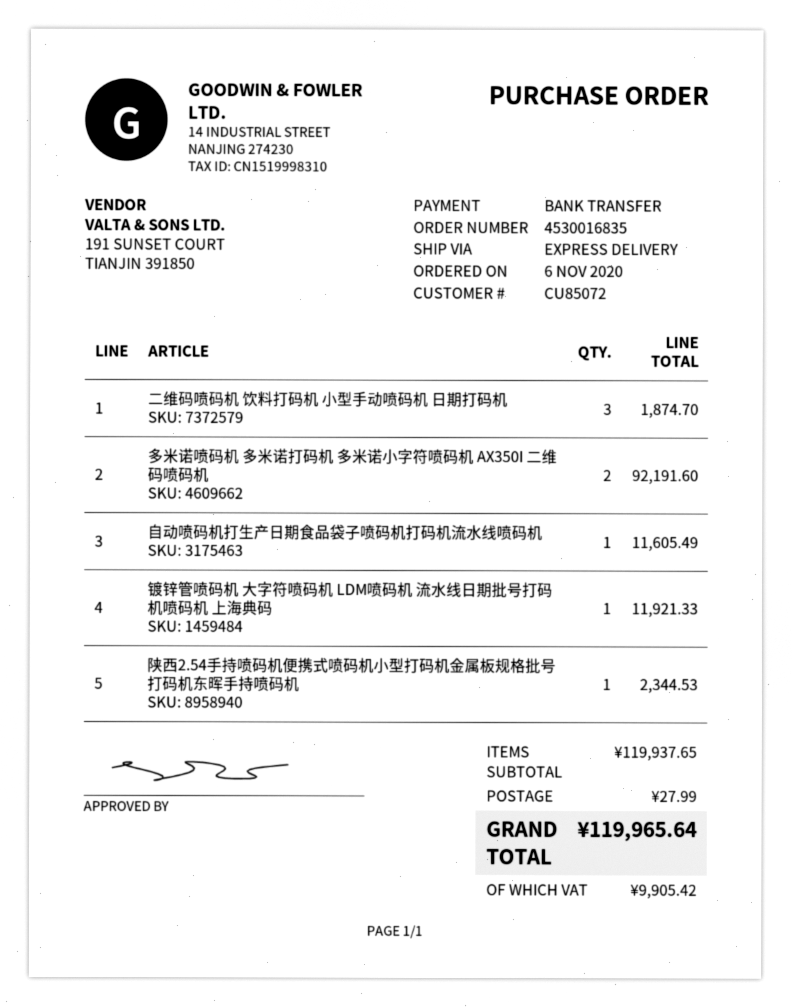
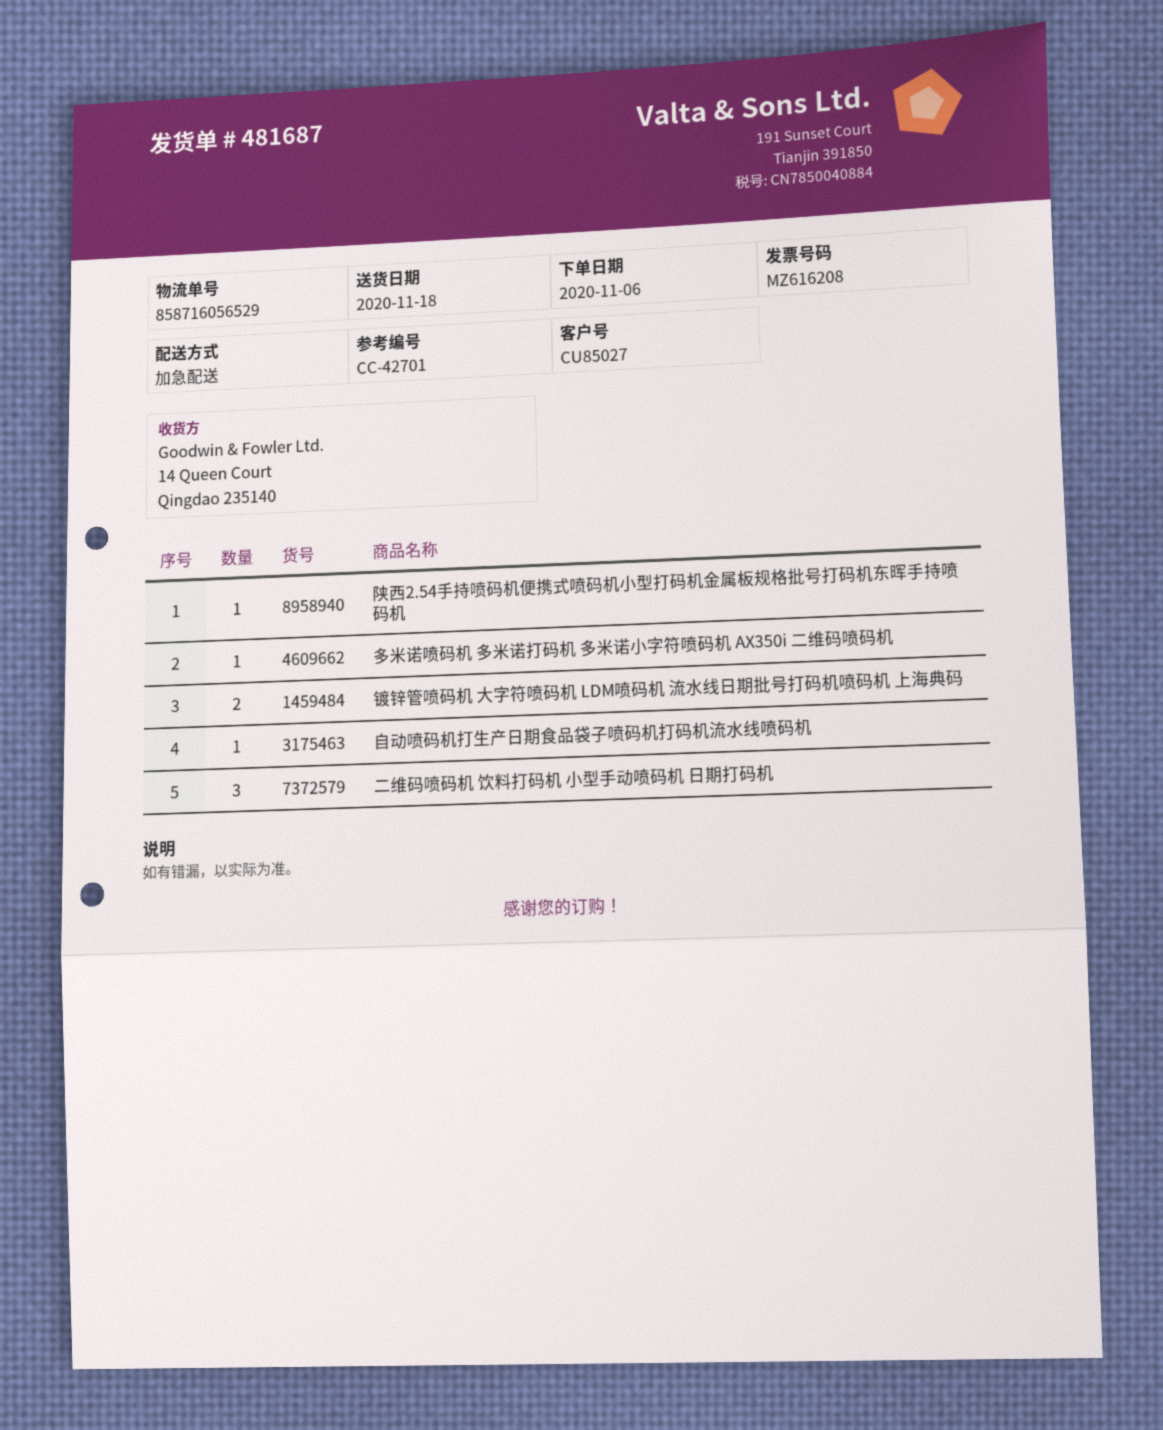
customer number: CU85072 -> CU85027
多米诺喷码机 多米诺打码机 多米诺小字符喷码机 AX350I 二维码喷码机: 2 -> 1
镀锌管喷码机 大字符喷码机 LDM喷码机 流水线日期批号打码机喷码机 上海典码: 1 -> 2

